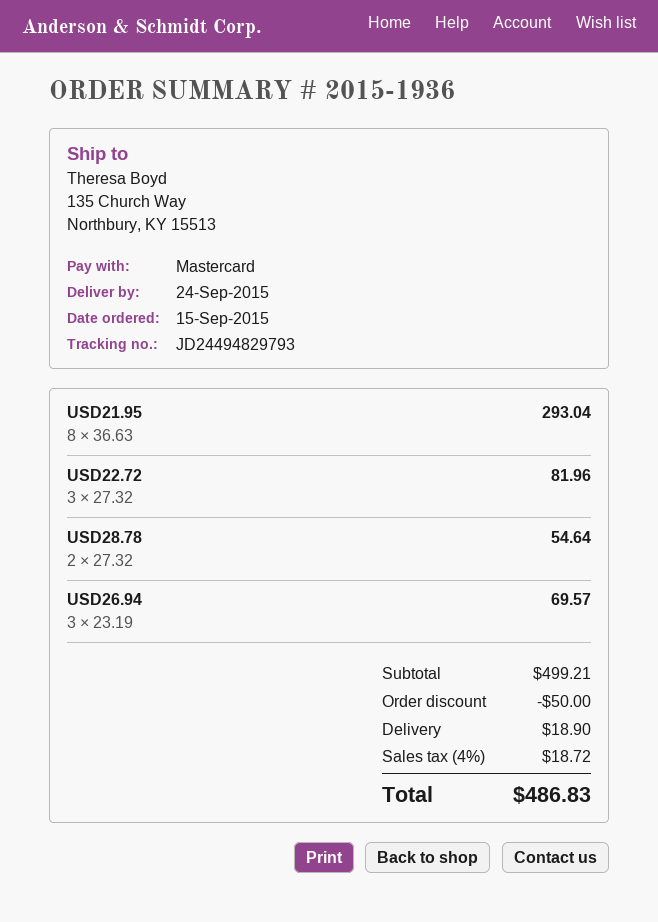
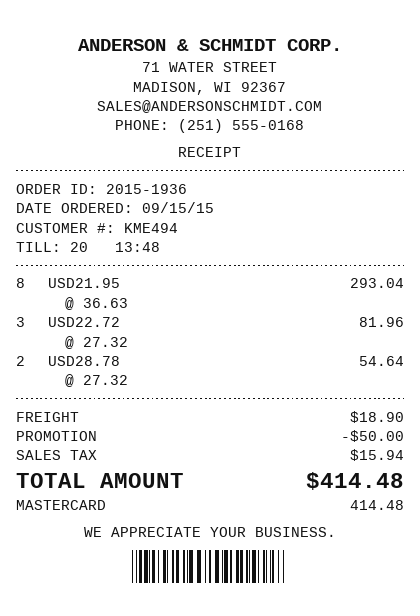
USD26.94: 3 x 23.19 = 69.57 -> none
tax: 18.72 -> 15.94
total: 486.83 -> 414.48

